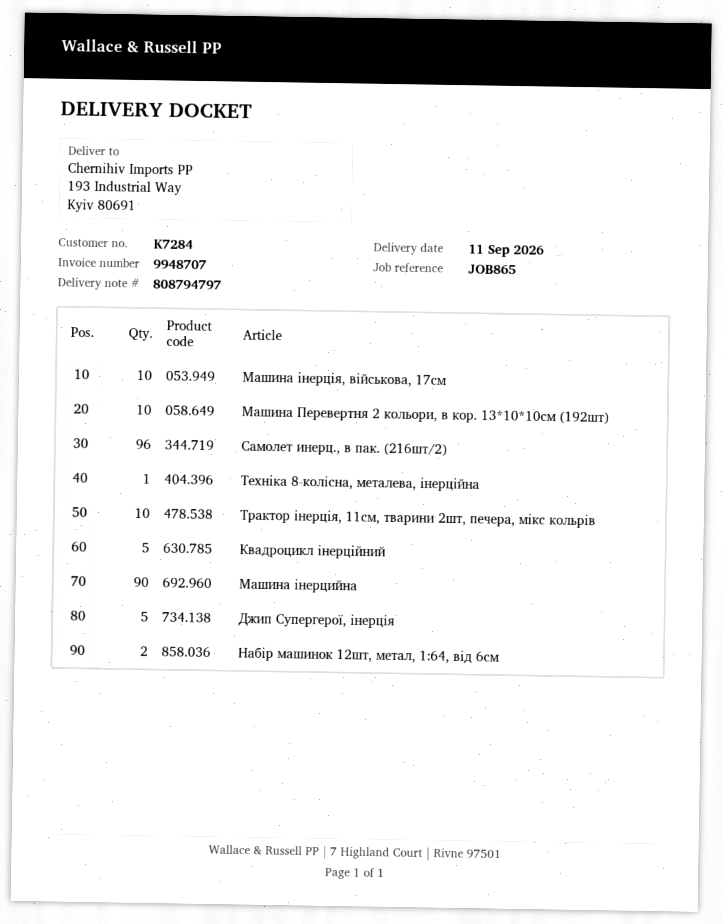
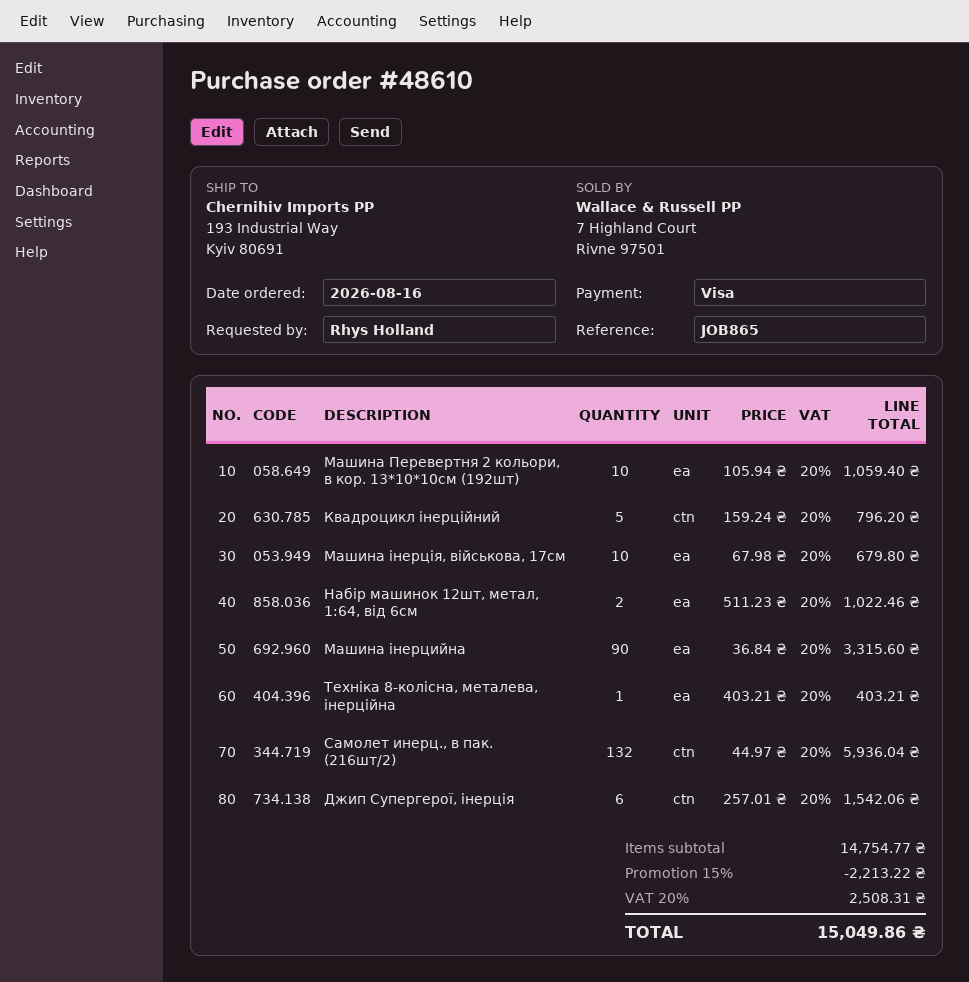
Самолет инерц., в пак. (216шт/2): 96 -> 132
Трактор інерція, 11см, тварини 2шт, печера, мікс кольрів: 10 -> none
Джип Супергерої, інерція: 5 -> 6

